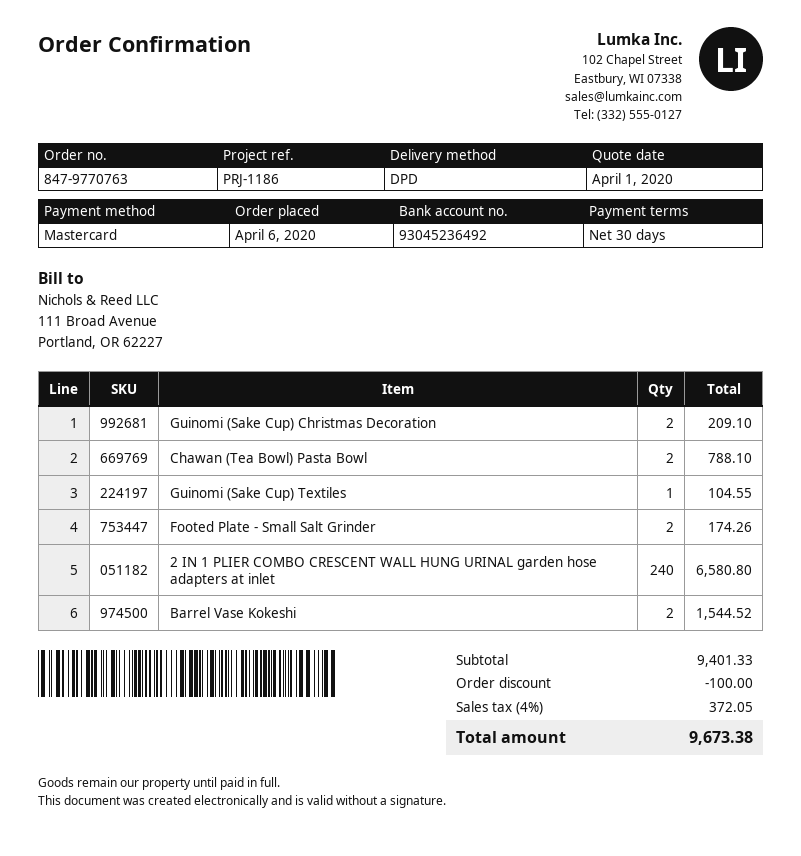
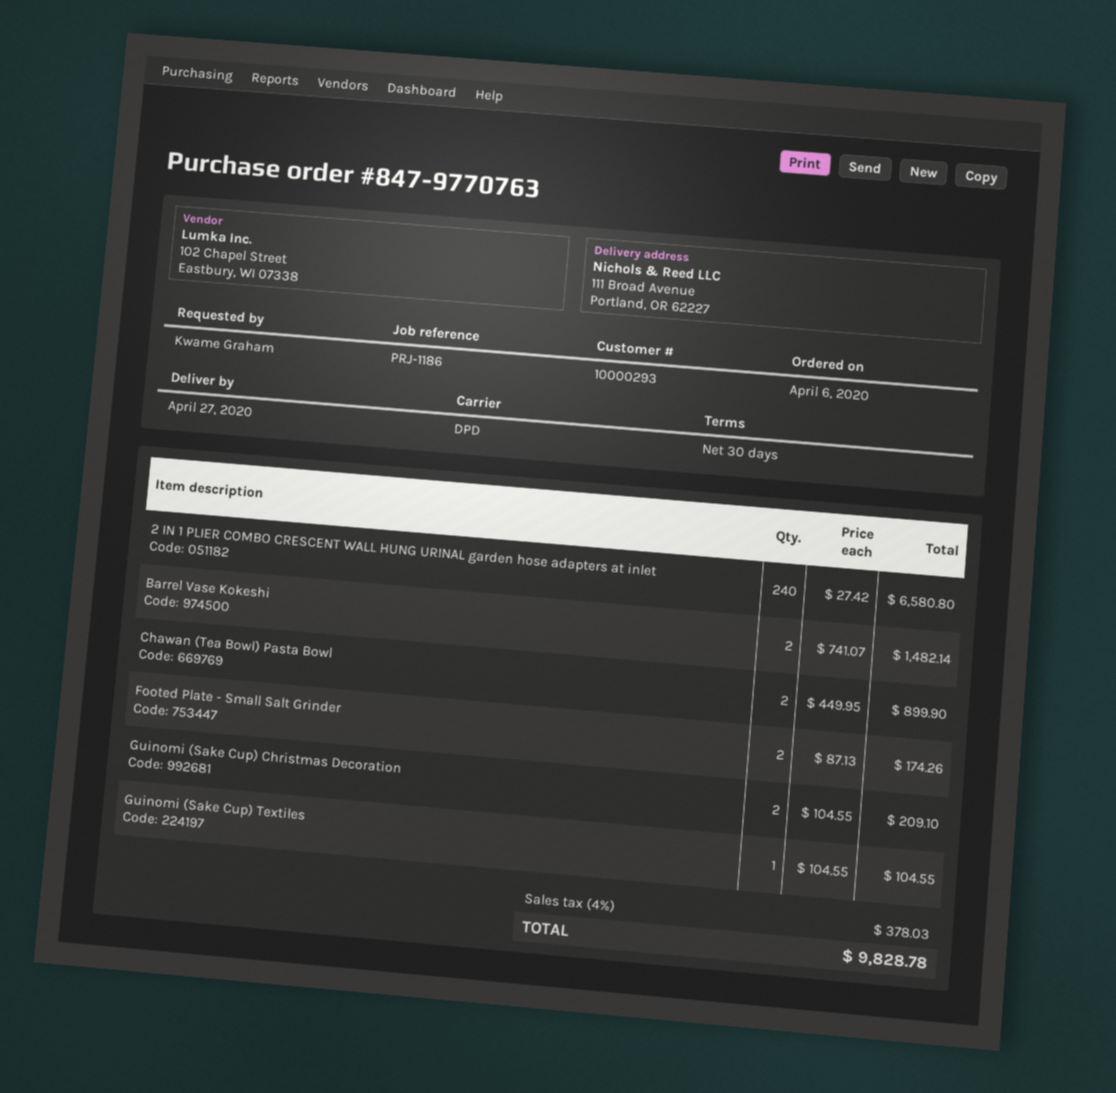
Chawan (Tea Bowl) Pasta Bowl: 2 for 788.10 -> 2 for 899.90
Barrel Vase Kokeshi: 2 for 1544.52 -> 2 for 1482.14
discount: 100.00 -> none
tax: 4% = 372.05 -> 4% = 378.03
total: 9673.38 -> 9828.78

